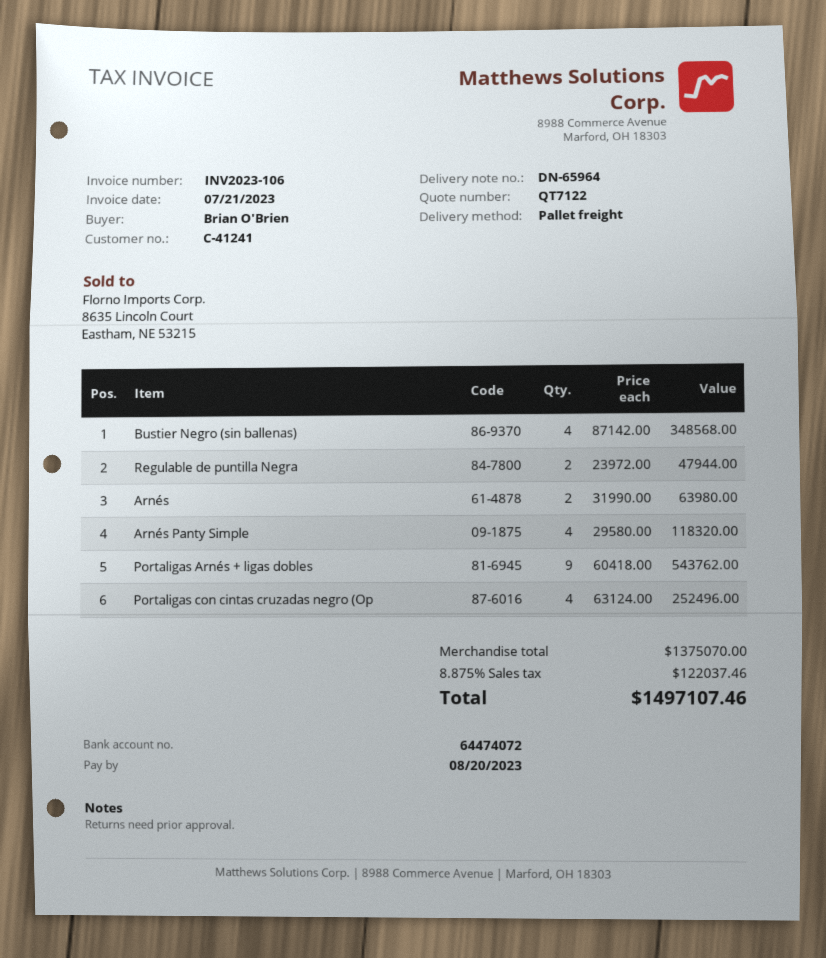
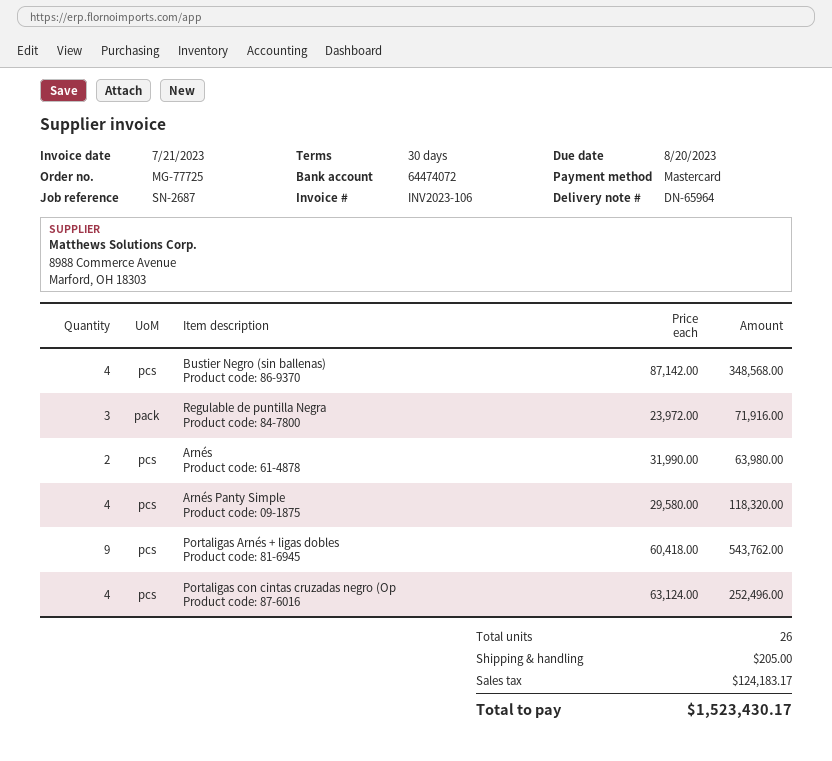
Regulable de puntilla Negra: 2 x 23972.00 = 47944.00 -> 3 x 23972.00 = 71916.00
shipping: none -> 205.00
tax: 122037.46 -> 124183.17
total: 1497107.46 -> 1523430.17

